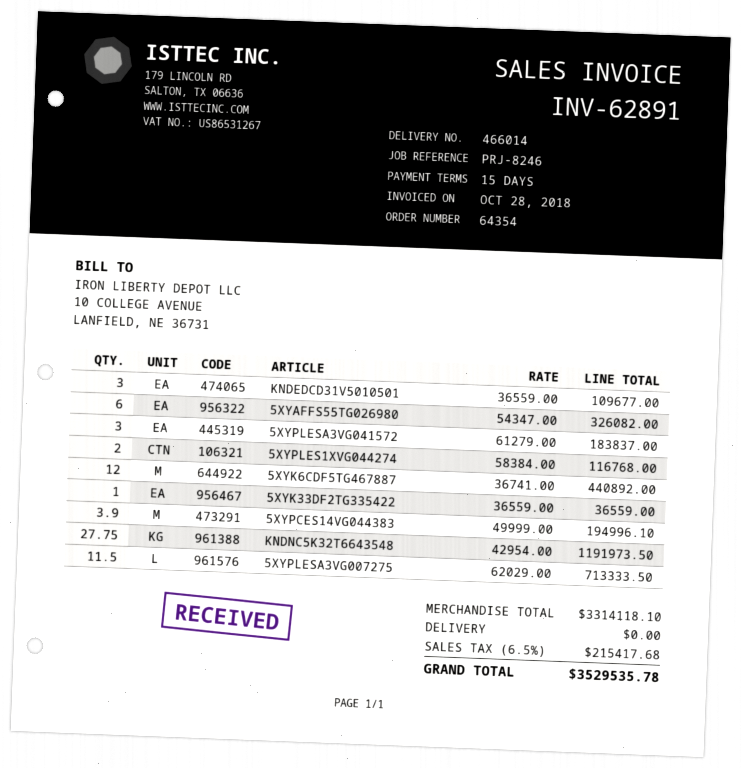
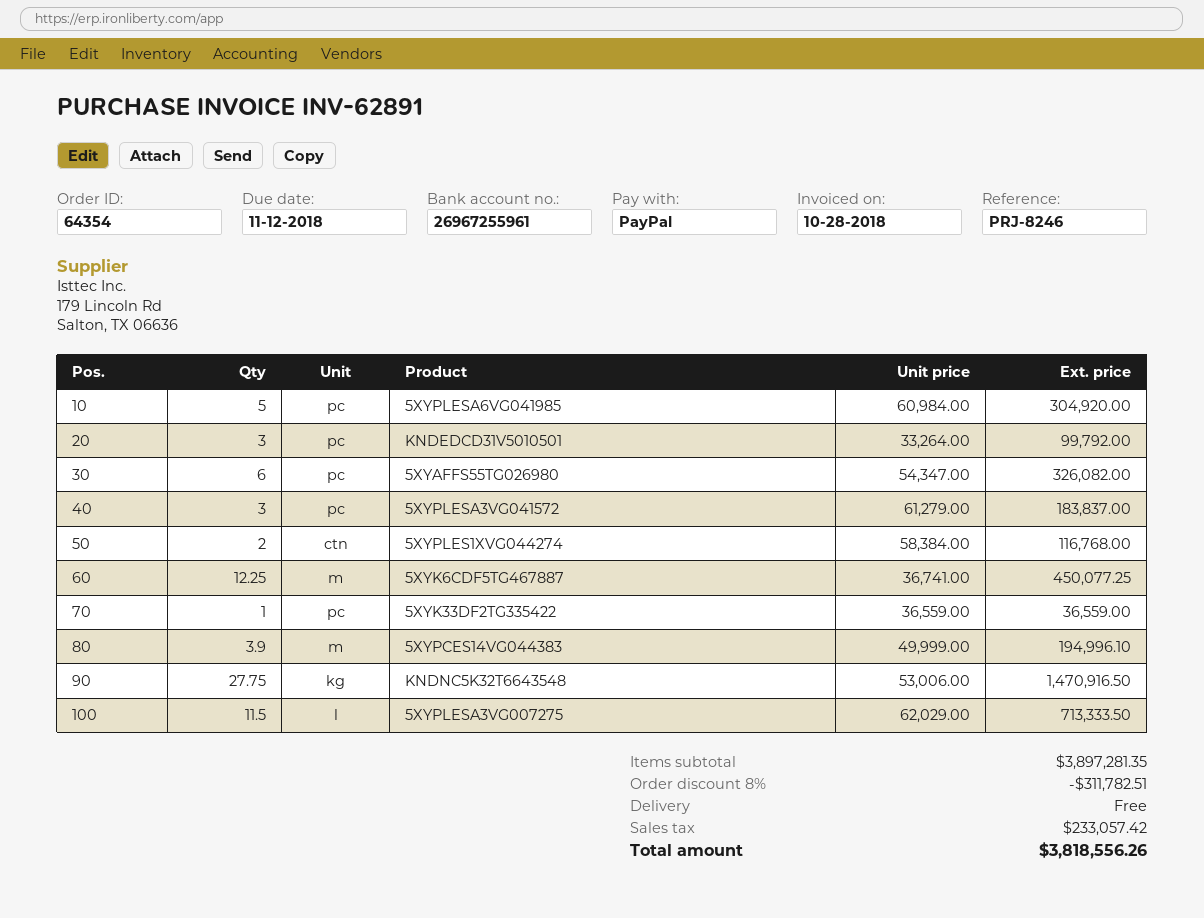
KNDEDCD31V5010501: 3 x 36559.00 = 109677.00 -> 3 x 33264.00 = 99792.00
5XYK6CDF5TG467887: 12 x 36741.00 = 440892.00 -> 12.25 x 36741.00 = 450077.25
KNDNC5K32T6643548: 27.75 x 42954.00 = 1191973.50 -> 27.75 x 53006.00 = 1470916.50
5XYPLESA6VG041985: none -> 5 x 60984.00 = 304920.00
subtotal: 3314118.10 -> 3897281.35
discount: none -> 8% = 311782.51
tax: 215417.68 -> 233057.42
total: 3529535.78 -> 3818556.26

